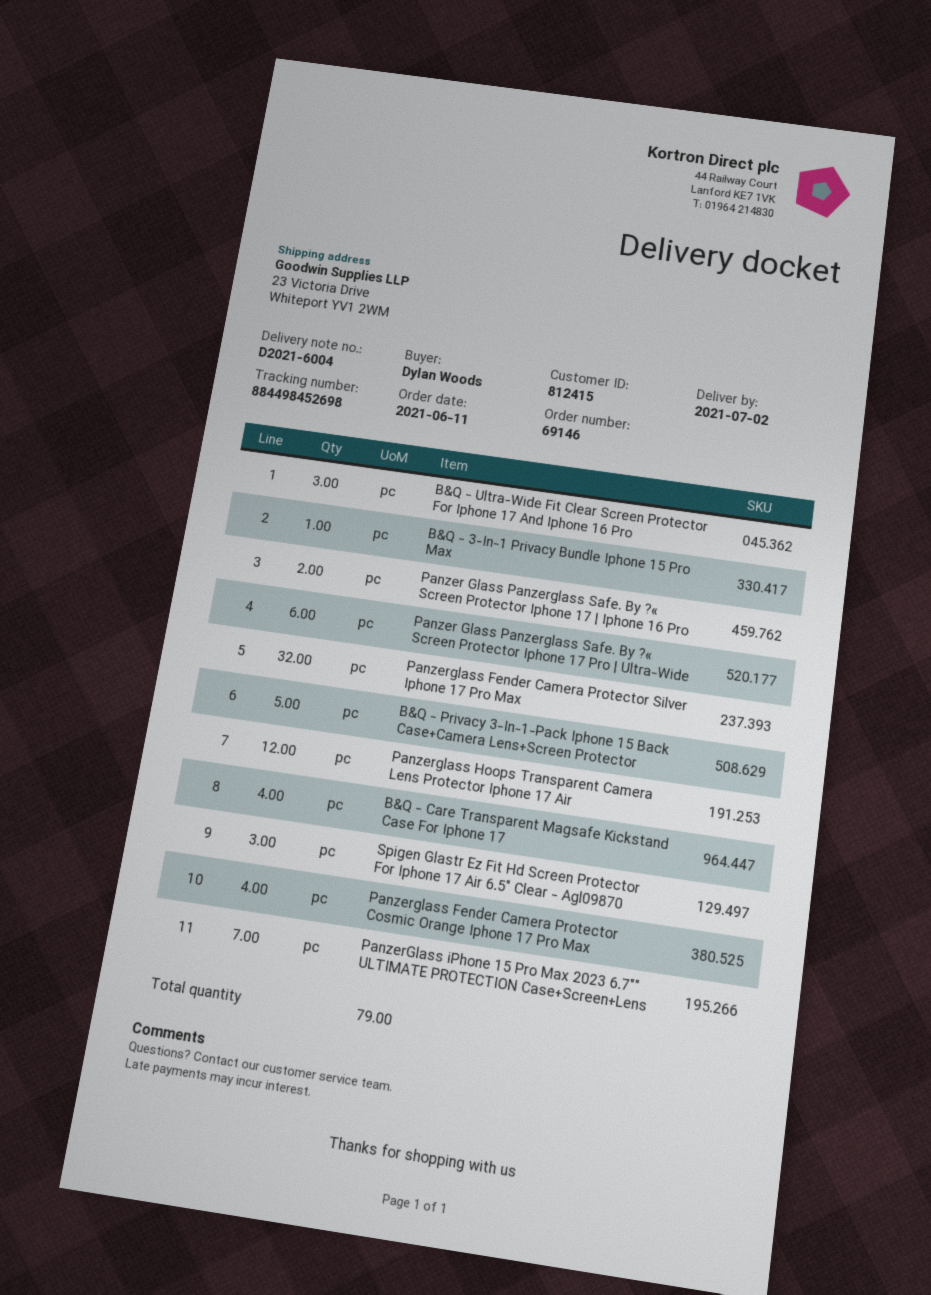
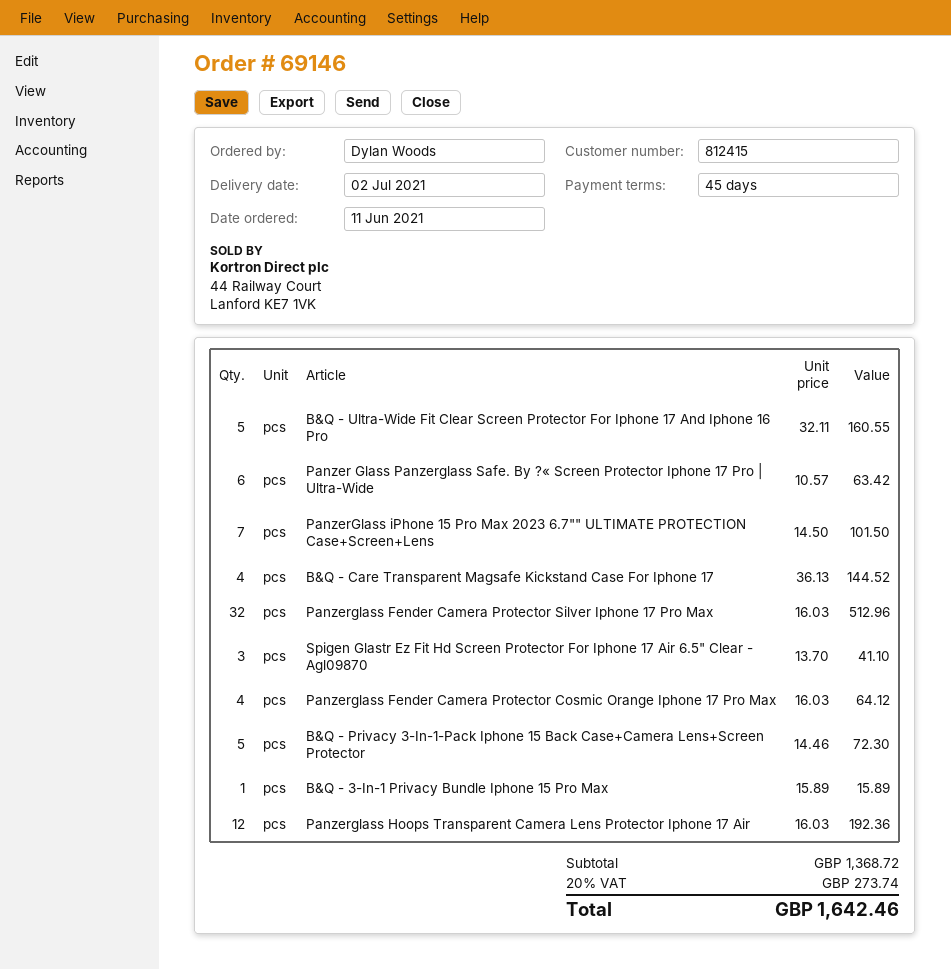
B&Q - Ultra-Wide Fit Clear Screen Protector For Iphone 17 And Iphone 16 Pro: 3 -> 5
Panzer Glass Panzerglass Safe. By ?« Screen Protector Iphone 17 | Iphone 16 Pro: 2 -> none

